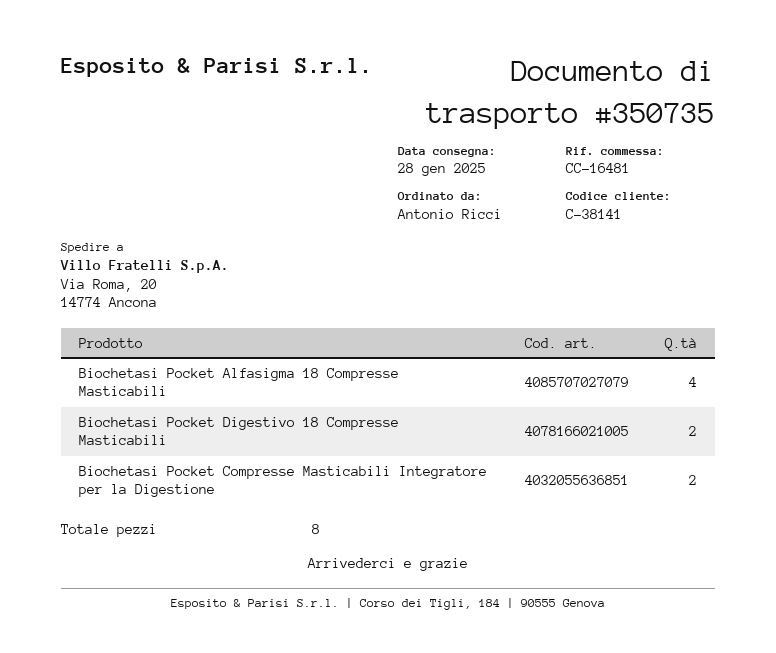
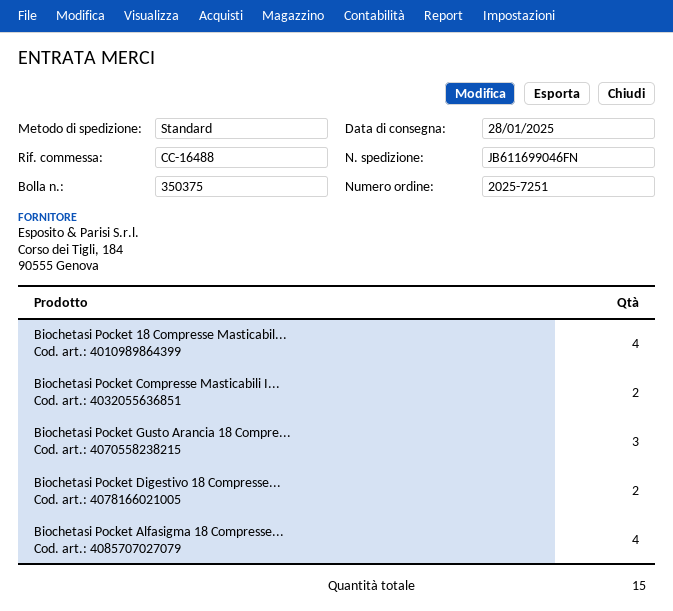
delivery note number: 350735 -> 350375
reference: CC-16481 -> CC-16488
Biochetasi Pocket 18 Compresse Masticabil...: none -> 4
Biochetasi Pocket Gusto Arancia 18 Compre...: none -> 3
total quantity: 8 -> 15

